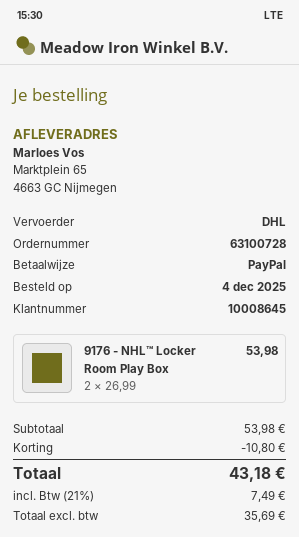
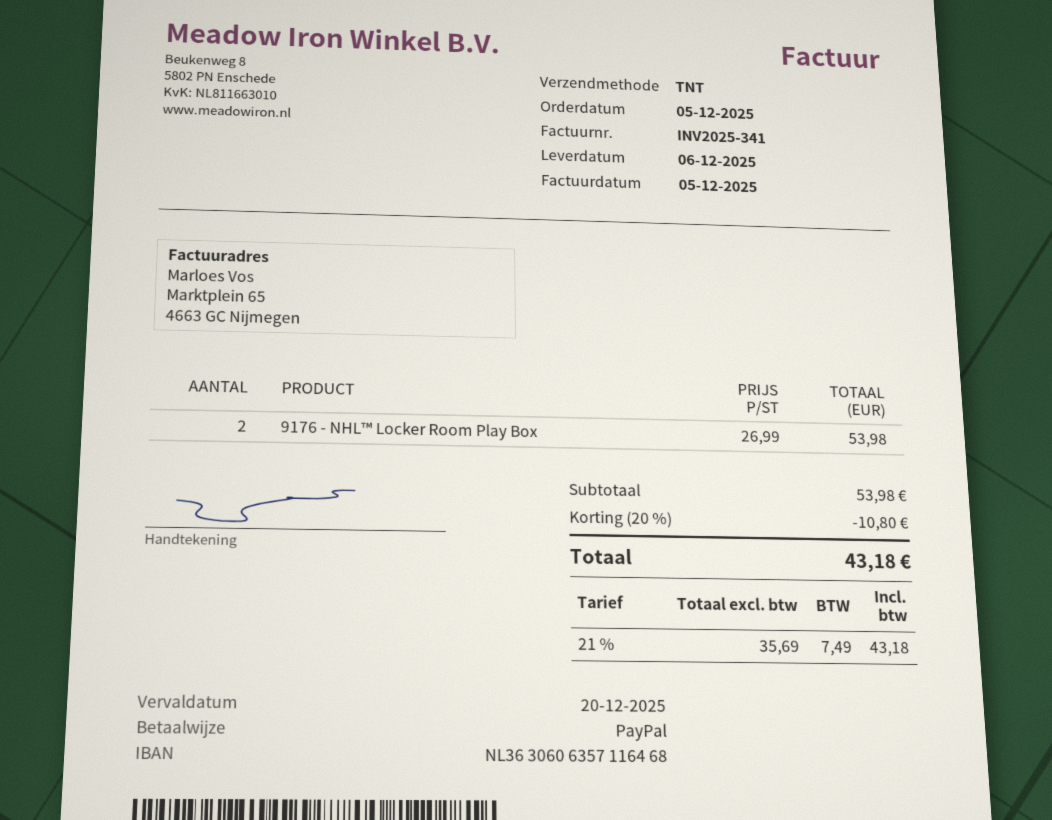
order date: 2025-12-04 -> 2025-12-05
shipping method: DHL -> TNT

